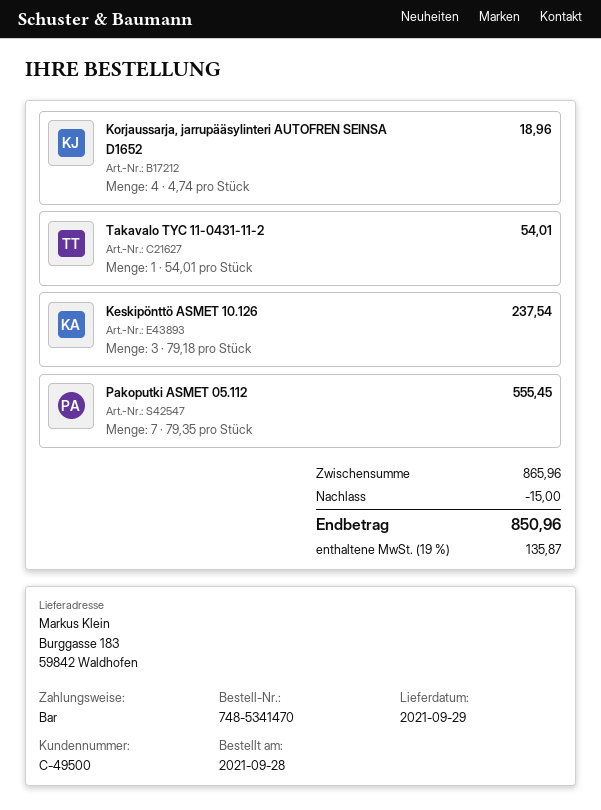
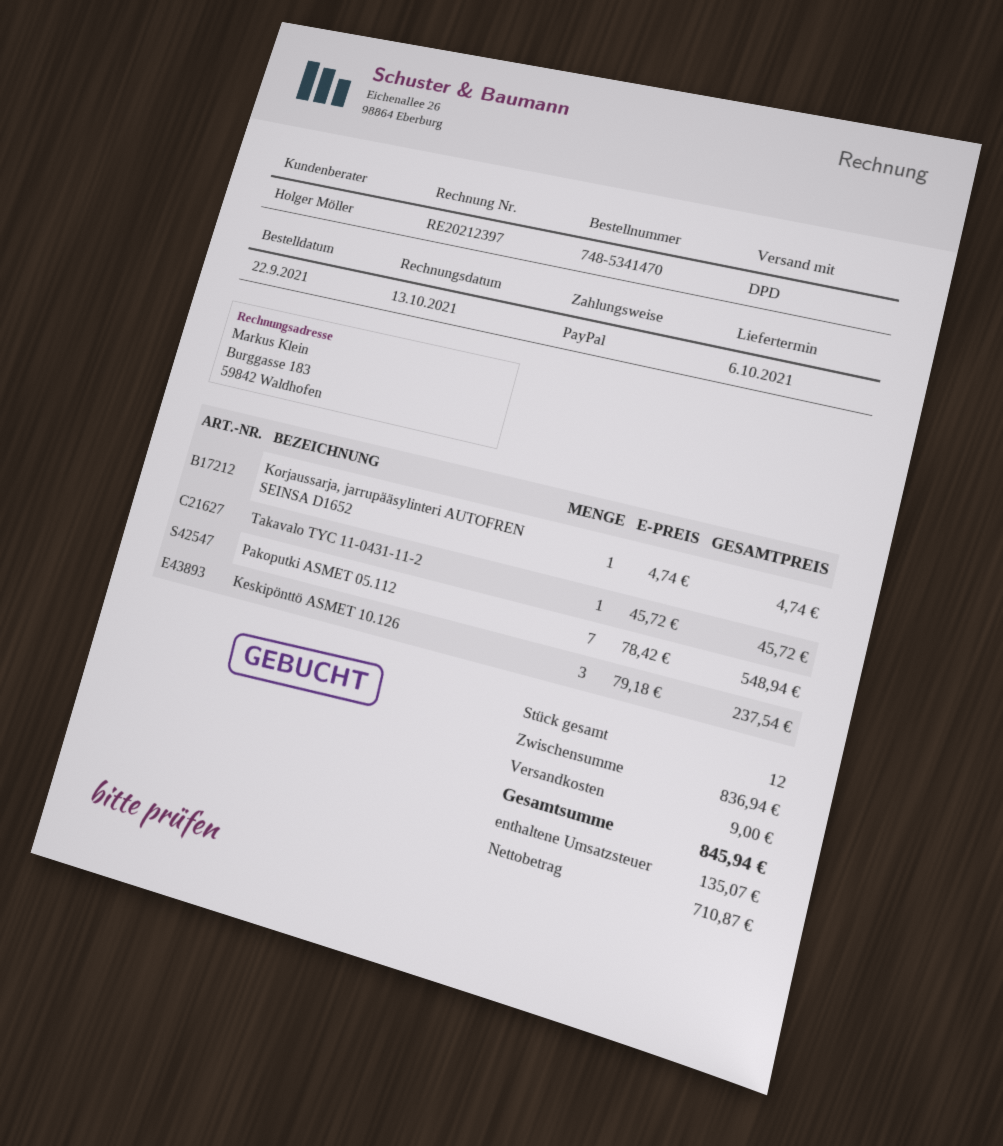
order date: 2021-09-28 -> 2021-09-22
delivery date: 2021-09-29 -> 2021-10-06
payment method: cash -> PayPal
Korjaussarja, jarrupääsylinteri AUTOFREN SEINSA D1652: 4 x 4.74 = 18.96 -> 1 x 4.74 = 4.74
Takavalo TYC 11-0431-11-2: 1 x 54.01 = 54.01 -> 1 x 45.72 = 45.72
Pakoputki ASMET 05.112: 7 x 79.35 = 555.45 -> 7 x 78.42 = 548.94
subtotal: 865.96 -> 836.94
discount: 15.00 -> none
shipping: none -> 9.00
tax: 135.87 -> 135.07
total: 850.96 -> 845.94

